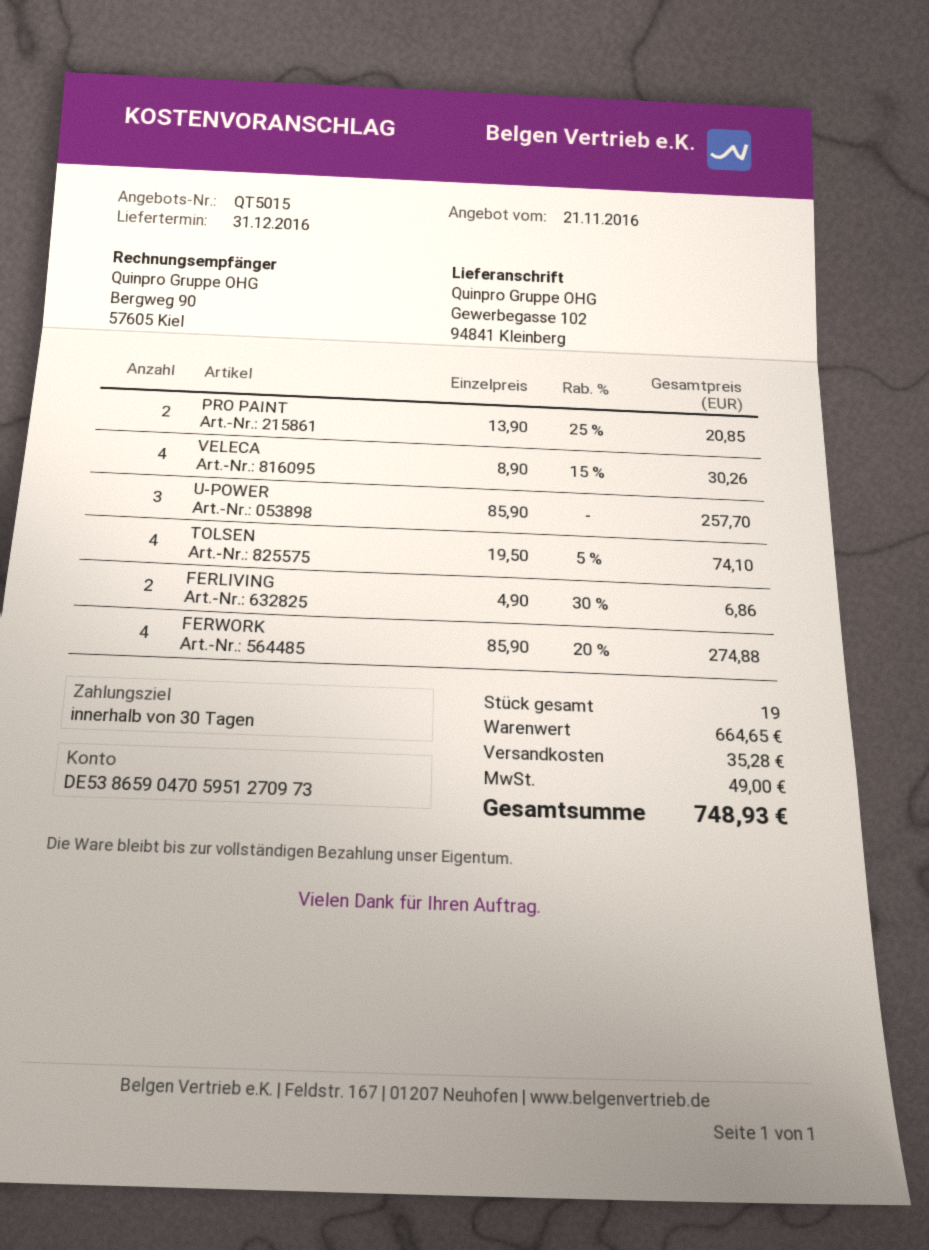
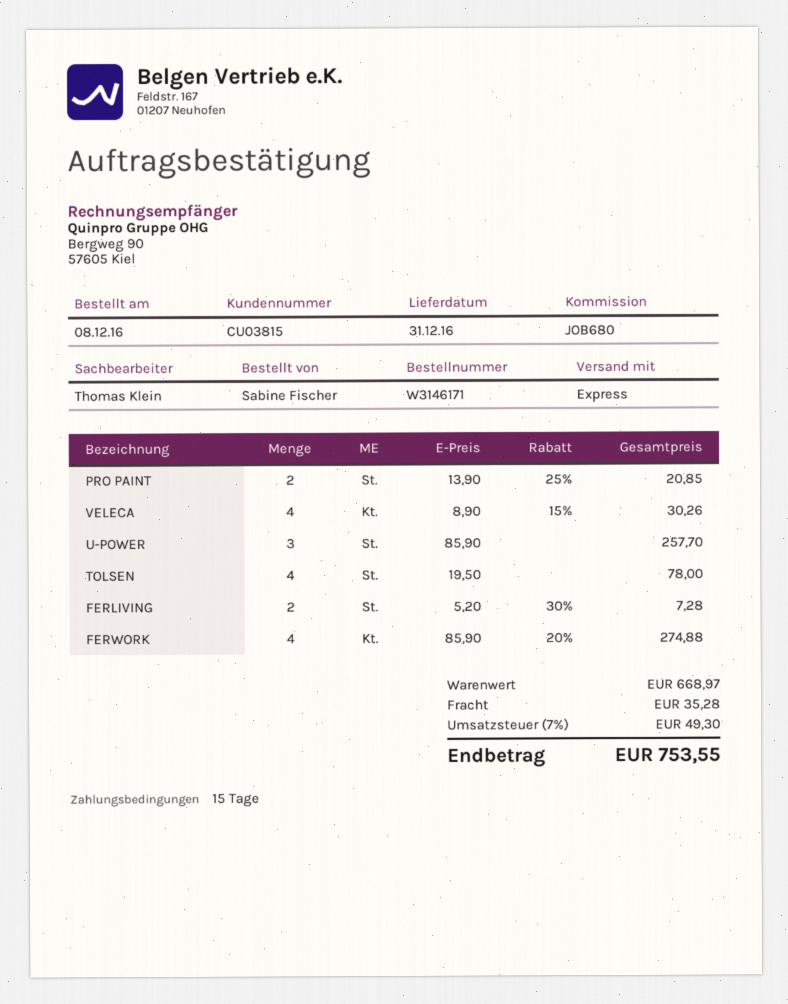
payment terms: 30 days -> 15 days
TOLSEN: 4 x 19.50 - 5% = 74.10 -> 4 x 19.50 = 78.00
FERLIVING: 2 x 4.90 - 30% = 6.86 -> 2 x 5.20 - 30% = 7.28
subtotal: 664.65 -> 668.97
tax: 49.00 -> 49.30
total: 748.93 -> 753.55

